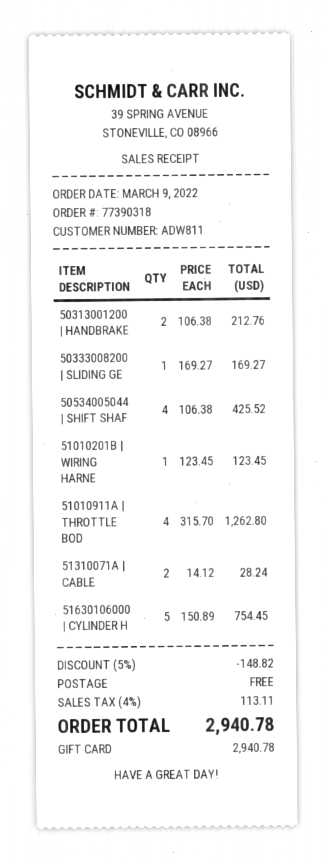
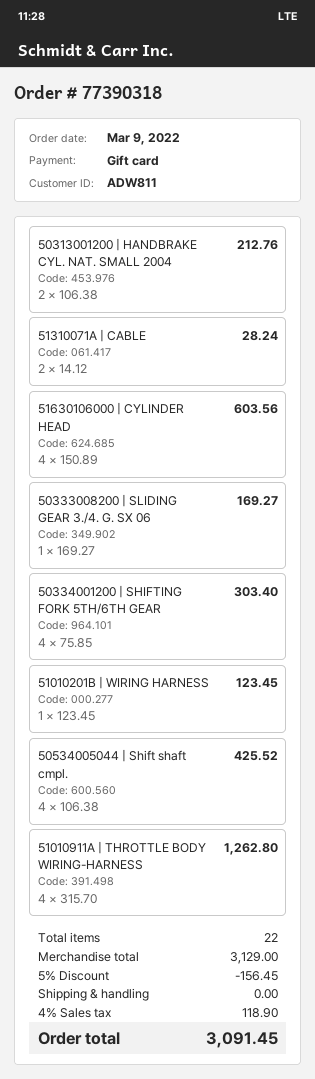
51630106000 | CYLINDER H: 5 x 150.89 = 754.45 -> 4 x 150.89 = 603.56
50334001200 | SHIFTING FORK 5TH/6TH GEAR: none -> 4 x 75.85 = 303.40
discount: 5% = 148.82 -> 5% = 156.45
tax: 4% = 113.11 -> 4% = 118.90
total: 2940.78 -> 3091.45

